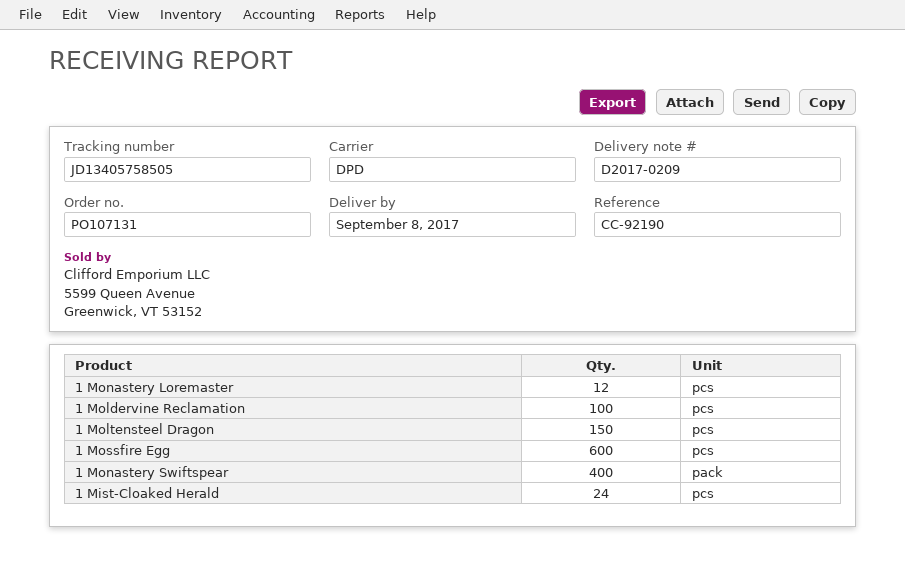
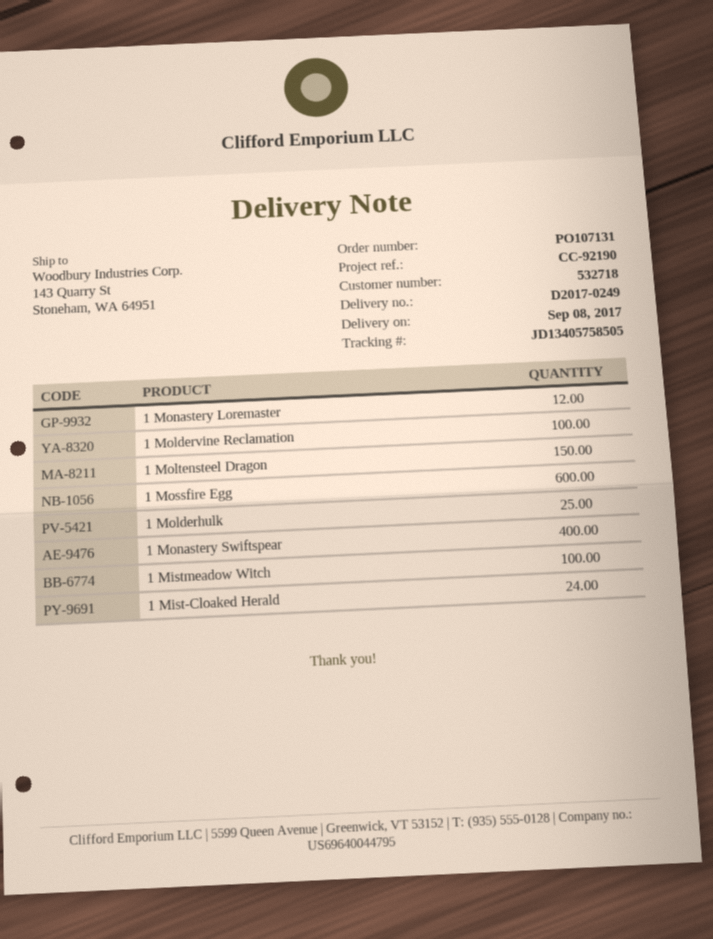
delivery note number: D2017-0209 -> D2017-0249
1 Molderhulk: none -> 25
1 Mistmeadow Witch: none -> 100

